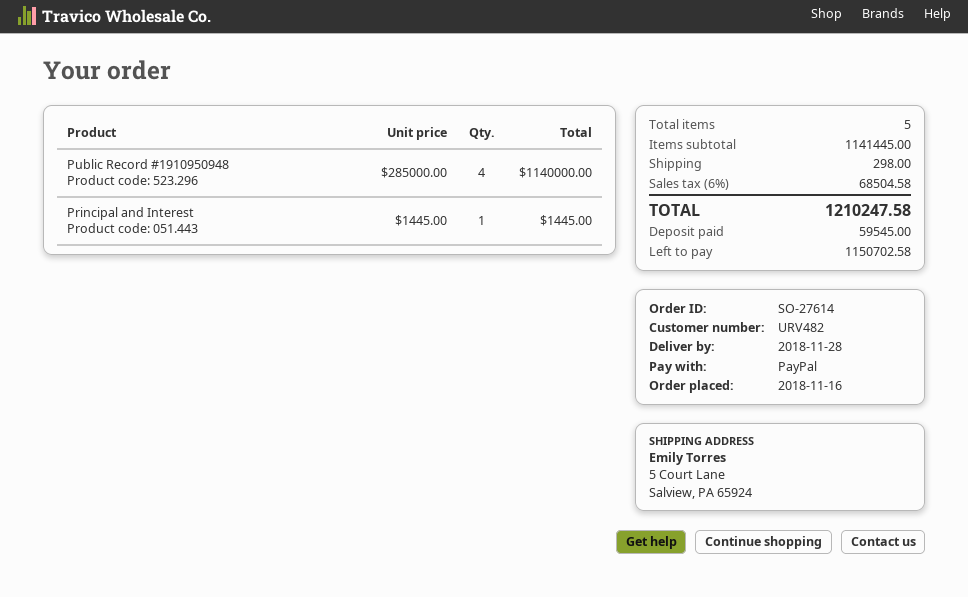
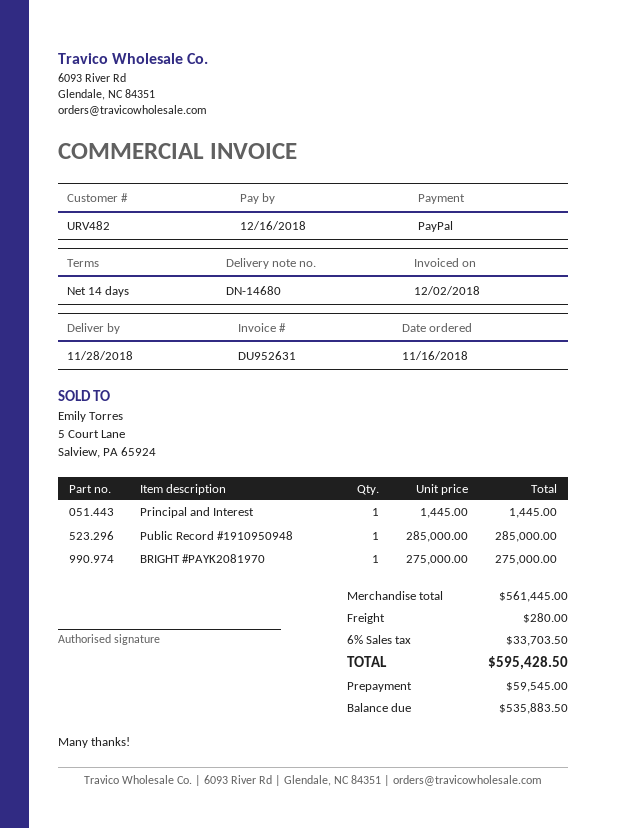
Public Record #1910950948: 4 x 285000.00 = 1140000.00 -> 1 x 285000.00 = 285000.00
BRIGHT #PAYK2081970: none -> 1 x 275000.00 = 275000.00
subtotal: 1141445.00 -> 561445.00
shipping: 298.00 -> 280.00
tax: 6% = 68504.58 -> 6% = 33703.50
total: 1210247.58 -> 595428.50
balance: 1150702.58 -> 535883.50

